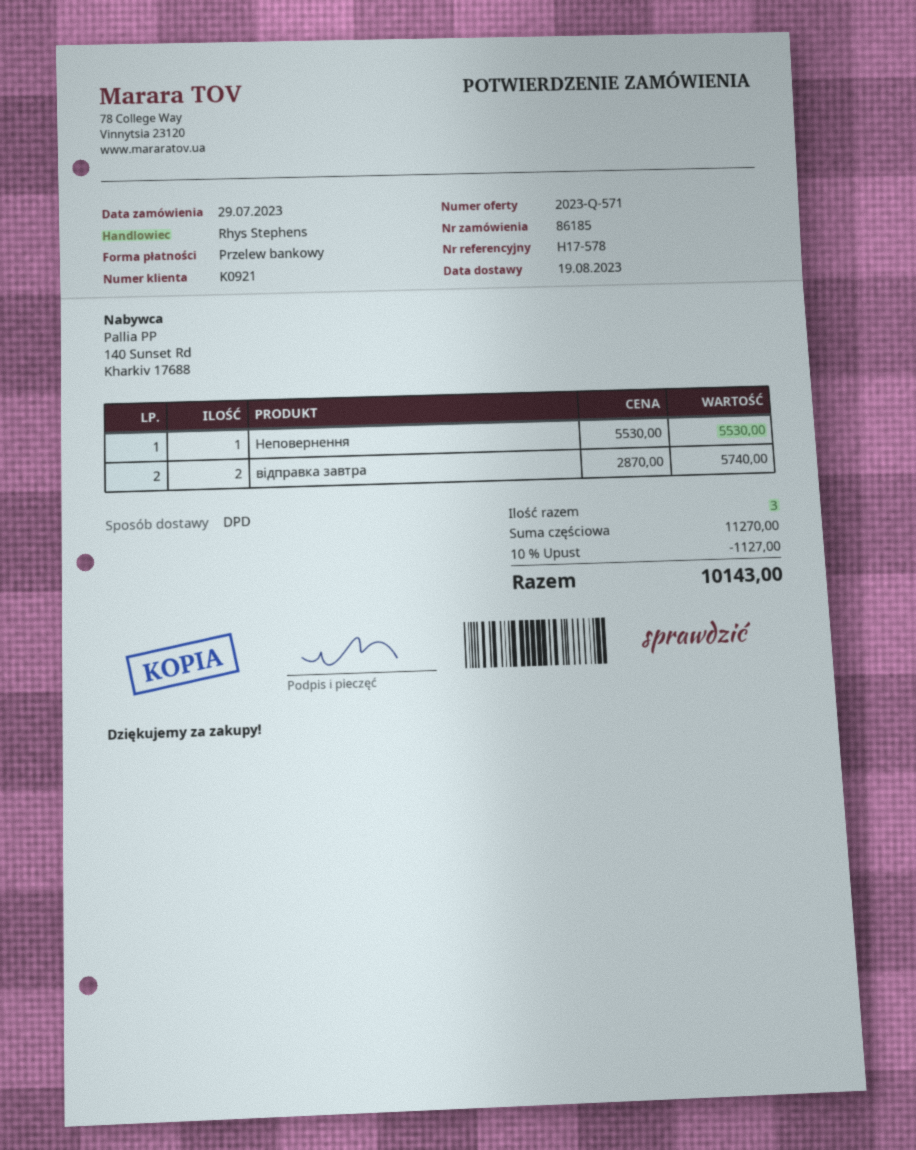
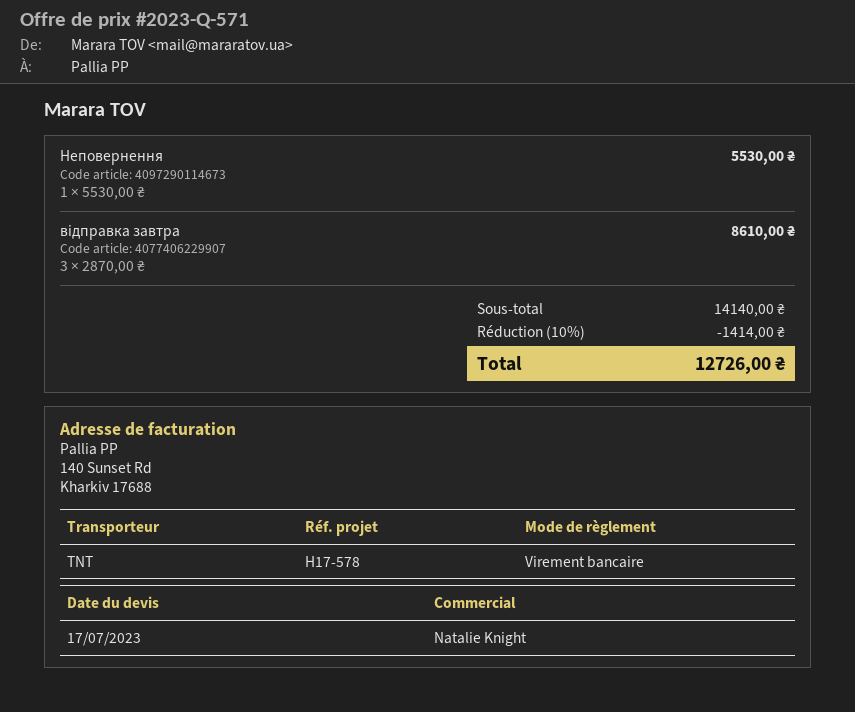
sales rep: Rhys Stephens -> Natalie Knight
shipping method: DPD -> TNT
відправка завтра: 2 x 2870.00 = 5740.00 -> 3 x 2870.00 = 8610.00
subtotal: 11270.00 -> 14140.00
discount: 10% = 1127.00 -> 10% = 1414.00
total: 10143.00 -> 12726.00

